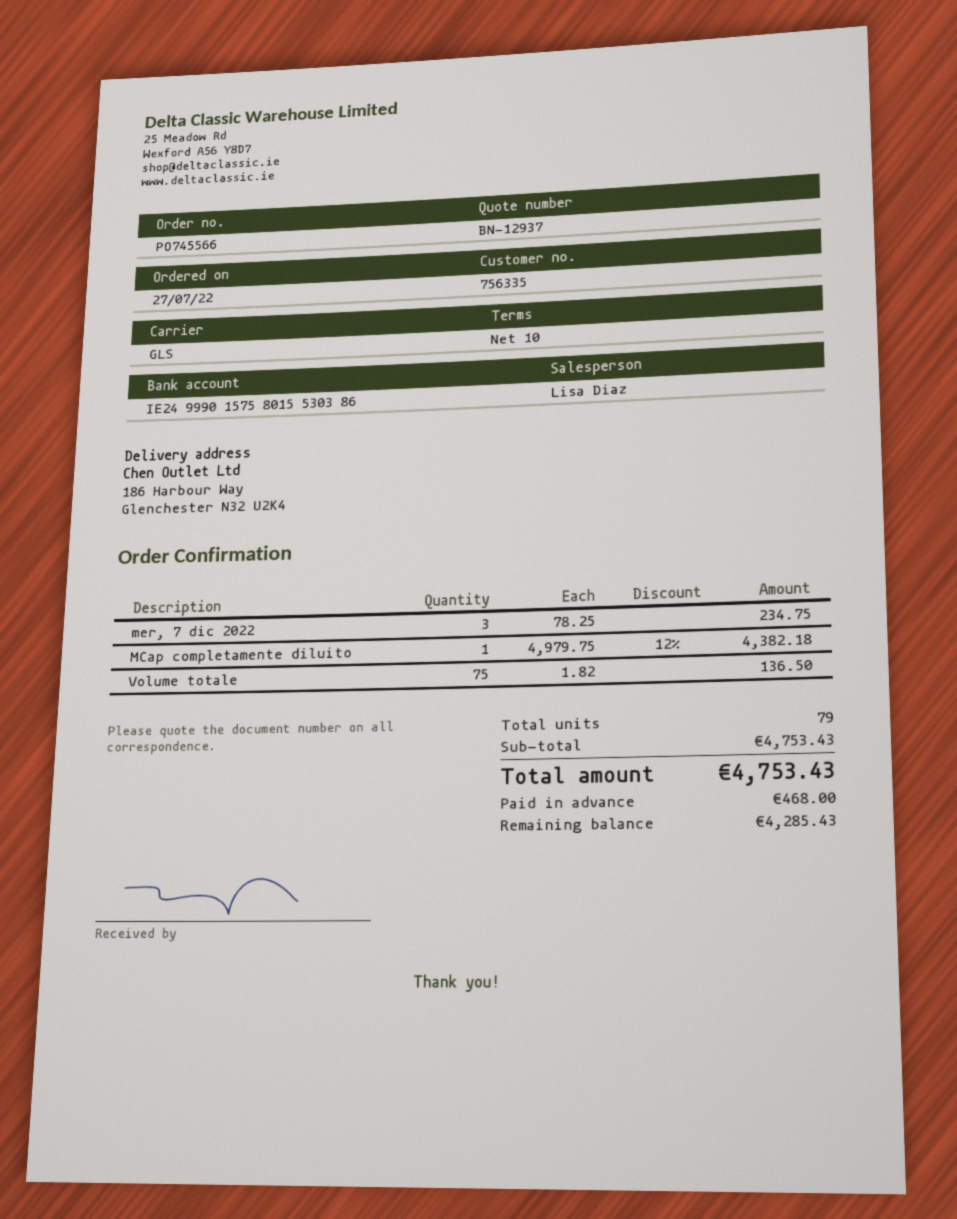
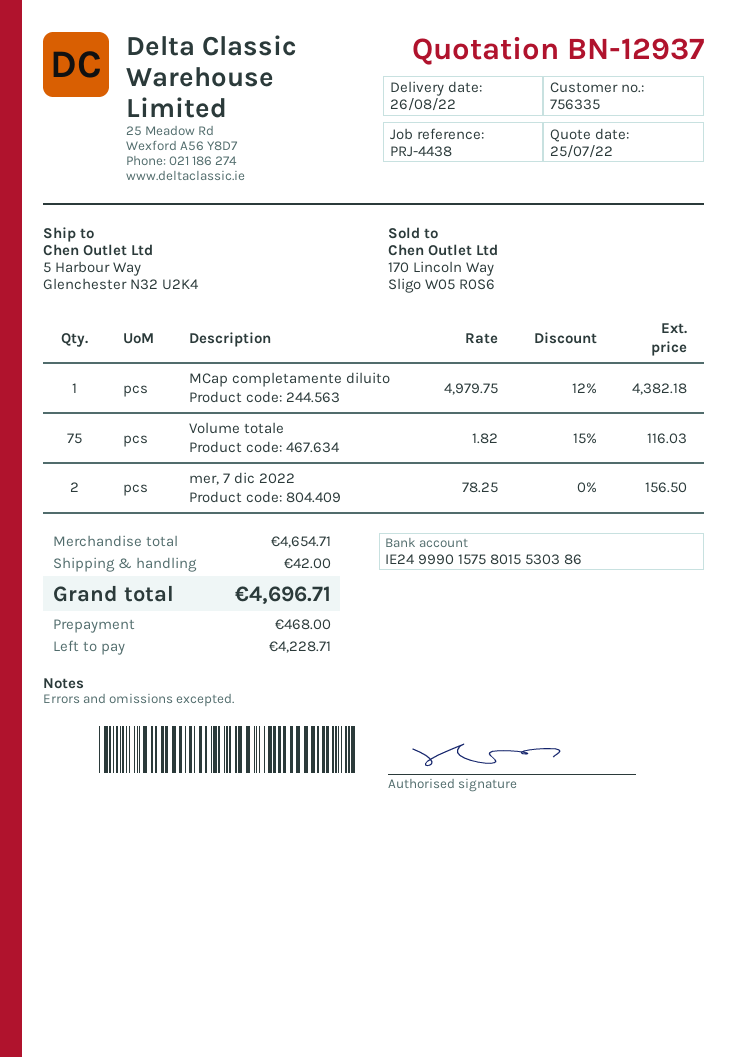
ship to: 186 Harbour Way, Glenchester N32 U2K4 -> 5 Harbour Way, Glenchester N32 U2K4
mer, 7 dic 2022: 3 x 78.25 = 234.75 -> 2 x 78.25 = 156.50
Volume totale: 75 x 1.82 = 136.50 -> 75 x 1.82 - 15% = 116.03
subtotal: 4753.43 -> 4654.71
shipping: none -> 42.00
total: 4753.43 -> 4696.71
balance: 4285.43 -> 4228.71

